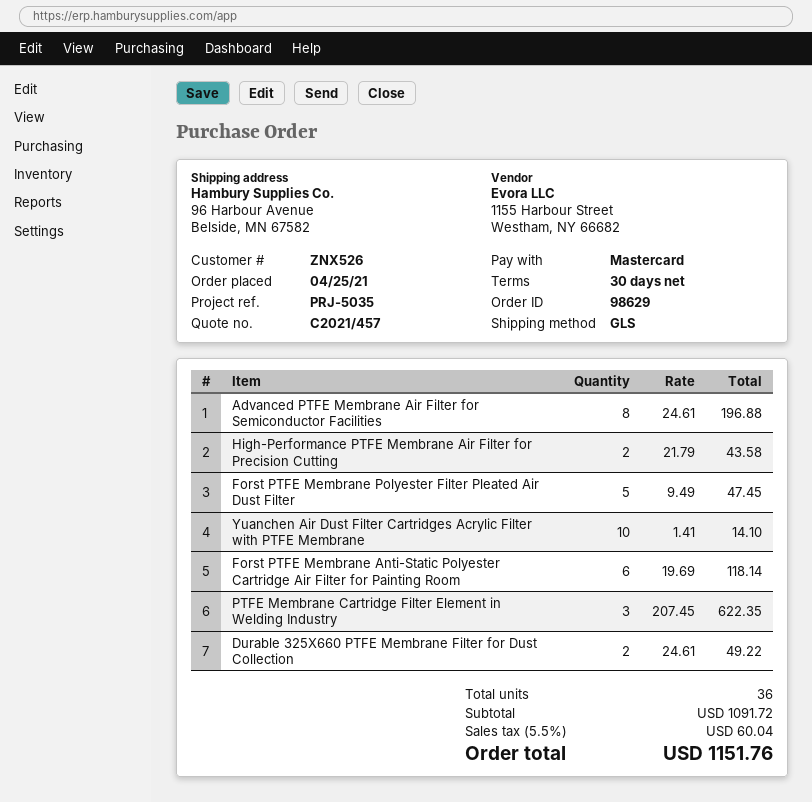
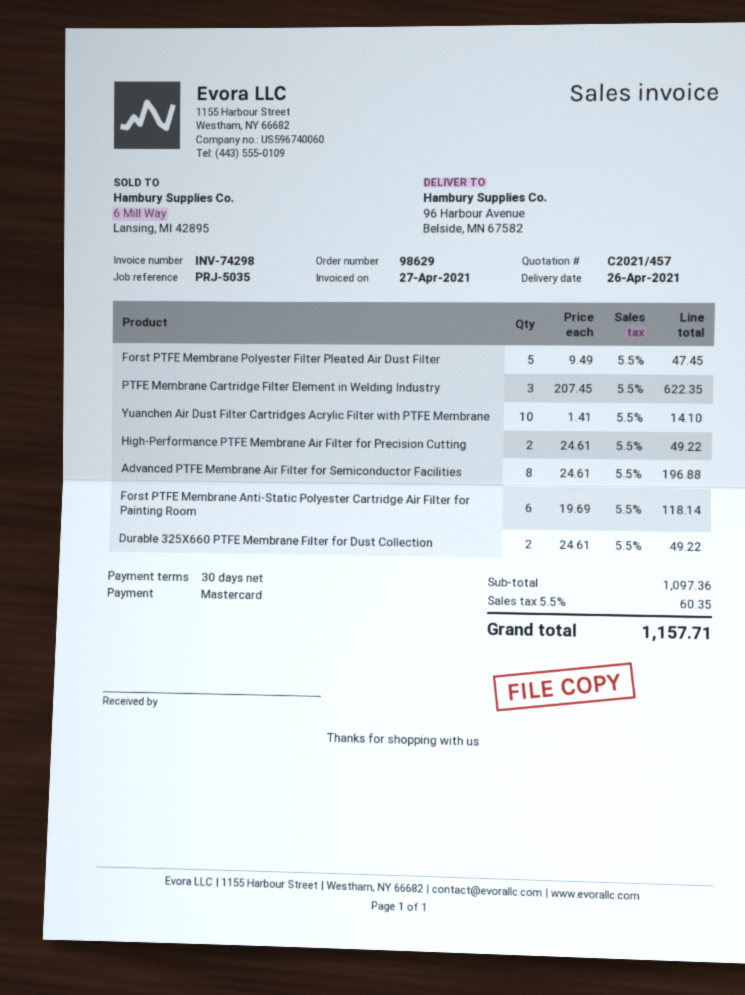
High-Performance PTFE Membrane Air Filter for Precision Cutting: 2 x 21.79 = 43.58 -> 2 x 24.61 = 49.22
subtotal: 1091.72 -> 1097.36
tax: 5.5% = 60.04 -> 5.5% = 60.35
total: 1151.76 -> 1157.71

